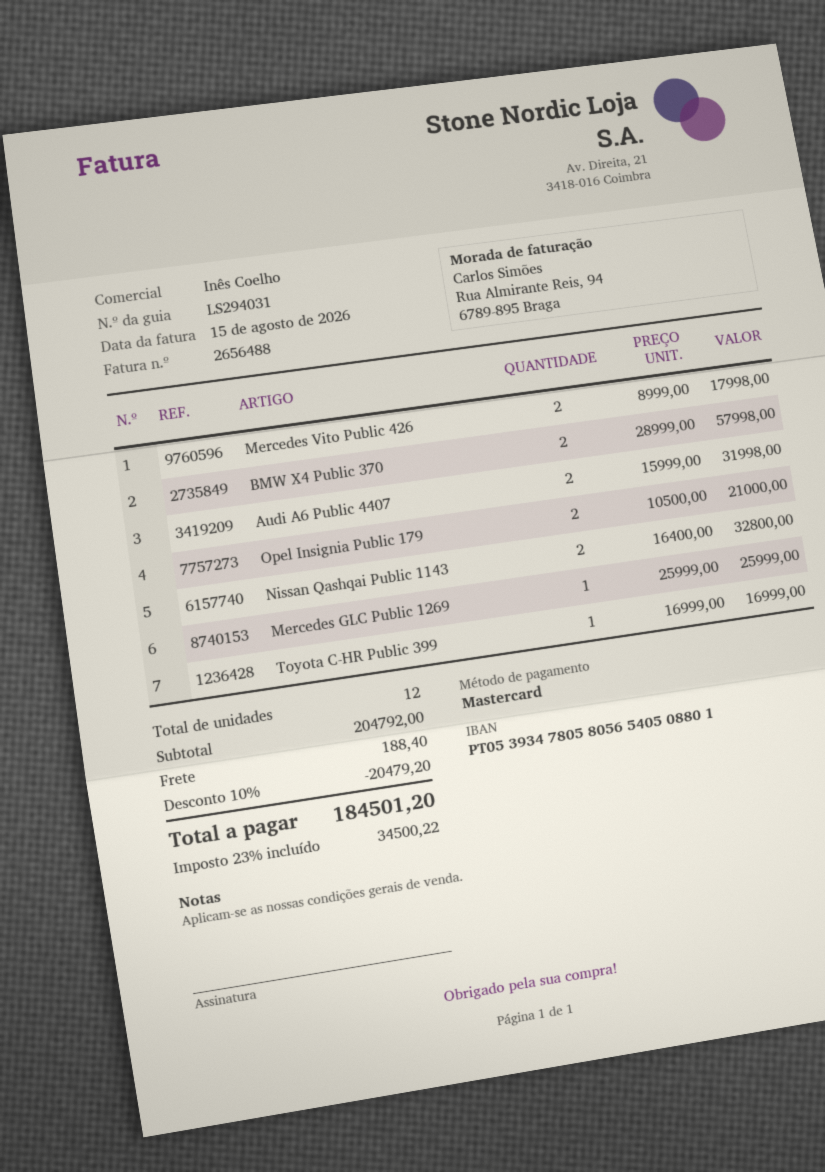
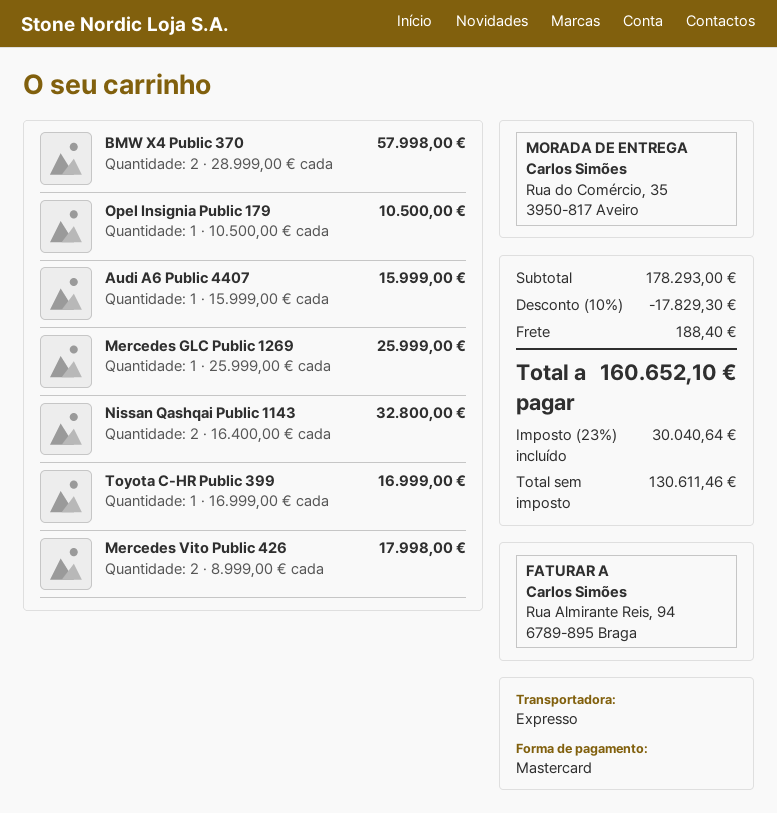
Audi A6 Public 4407: 2 x 15999.00 = 31998.00 -> 1 x 15999.00 = 15999.00
Opel Insignia Public 179: 2 x 10500.00 = 21000.00 -> 1 x 10500.00 = 10500.00
subtotal: 204792.00 -> 178293.00
discount: 10% = 20479.20 -> 10% = 17829.30
tax: 23% = 34500.22 -> 23% = 30040.64
total: 184501.20 -> 160652.10

